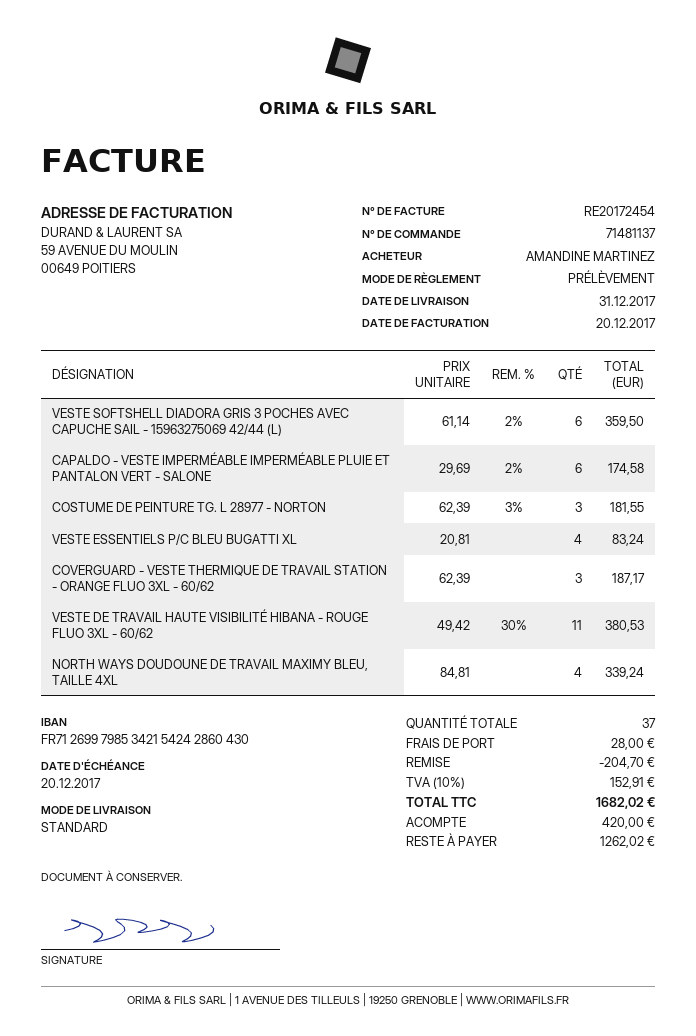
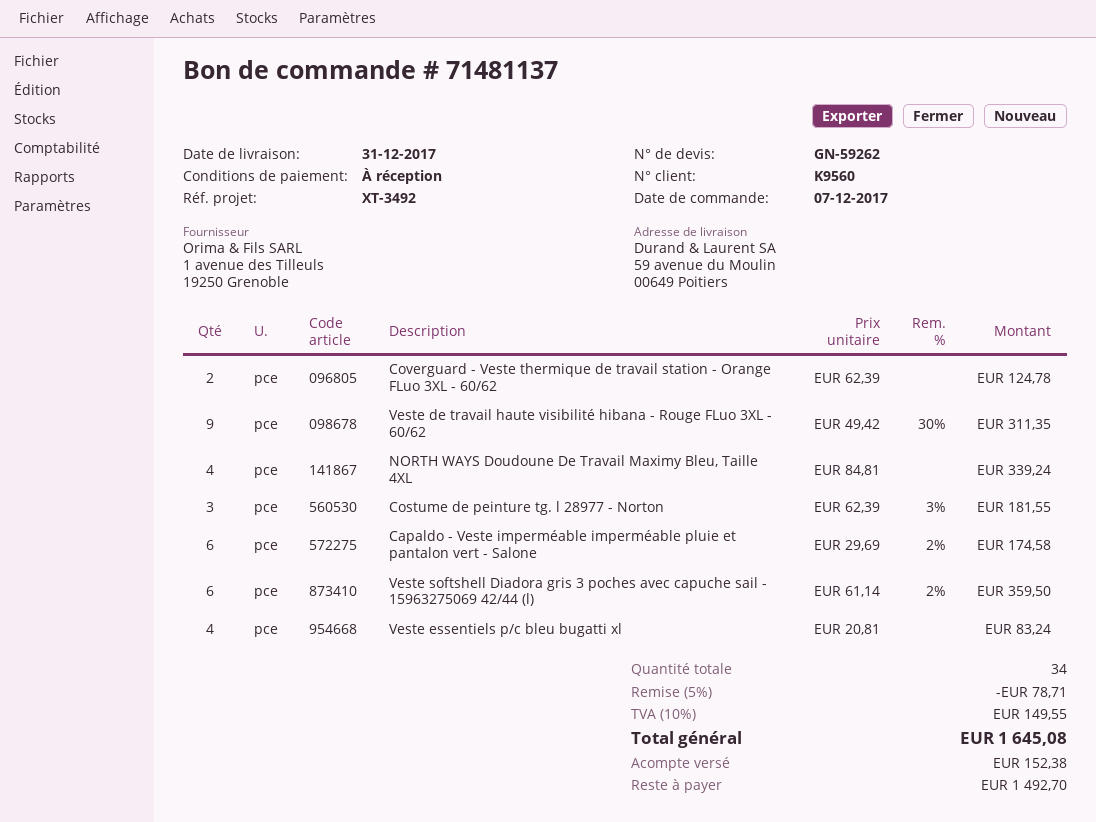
COVERGUARD - VESTE THERMIQUE DE TRAVAIL STATION - ORANGE FLUO 3XL - 60/62: 3 x 62.39 = 187.17 -> 2 x 62.39 = 124.78
VESTE DE TRAVAIL HAUTE VISIBILITÉ HIBANA - ROUGE FLUO 3XL - 60/62: 11 x 49.42 - 30% = 380.53 -> 9 x 49.42 - 30% = 311.35
total quantity: 37 -> 34
discount: 204.70 -> 78.71
shipping: 28.00 -> none
tax: 10% = 152.91 -> 10% = 149.55
total: 1682.02 -> 1645.08
deposit: 420.00 -> 152.38
balance: 1262.02 -> 1492.70

